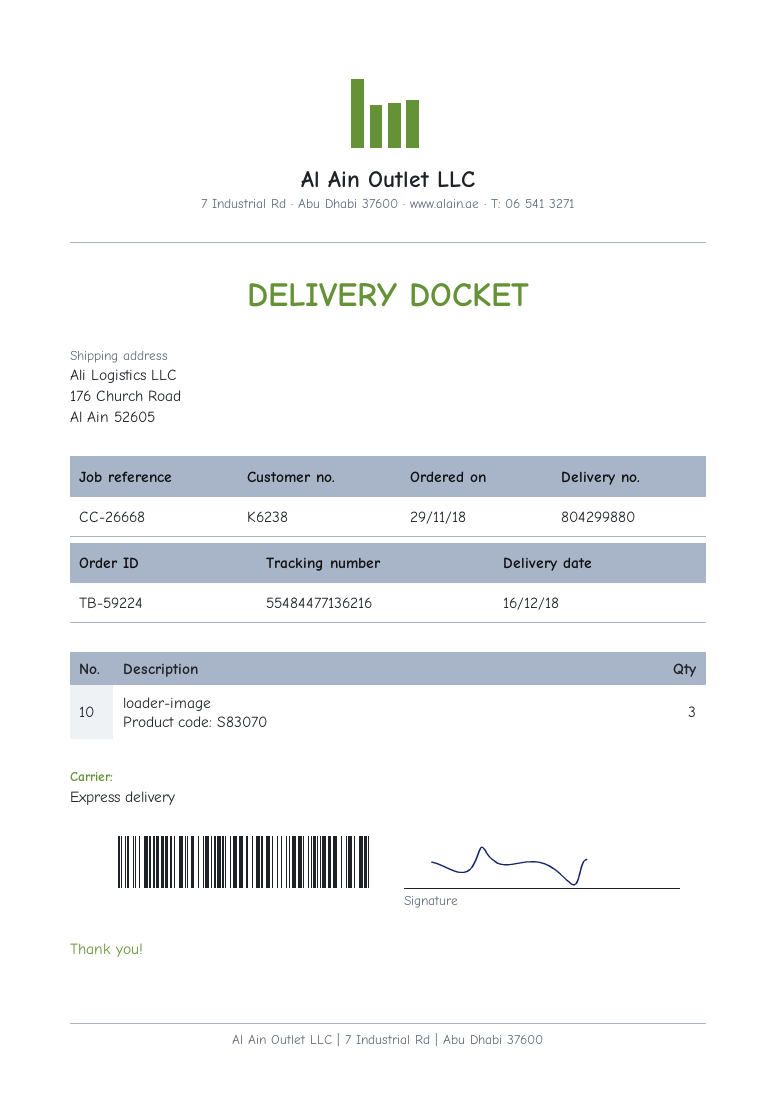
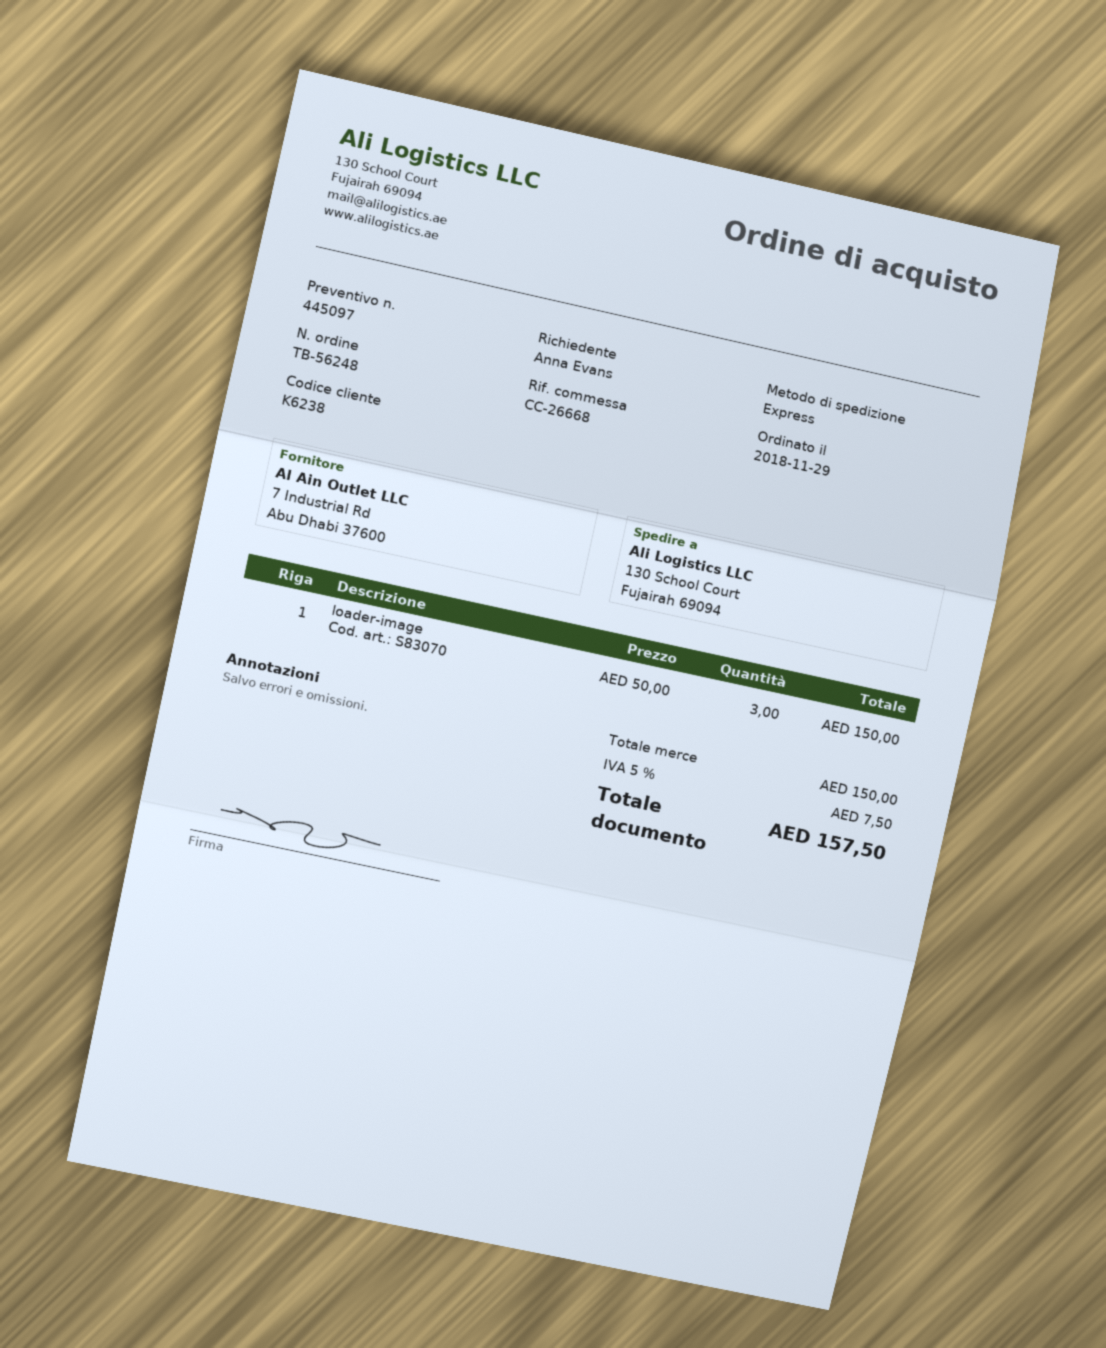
order number: TB-59224 -> TB-56248
ship to: 176 Church Road, Al Ain 52605 -> 130 School Court, Fujairah 69094

